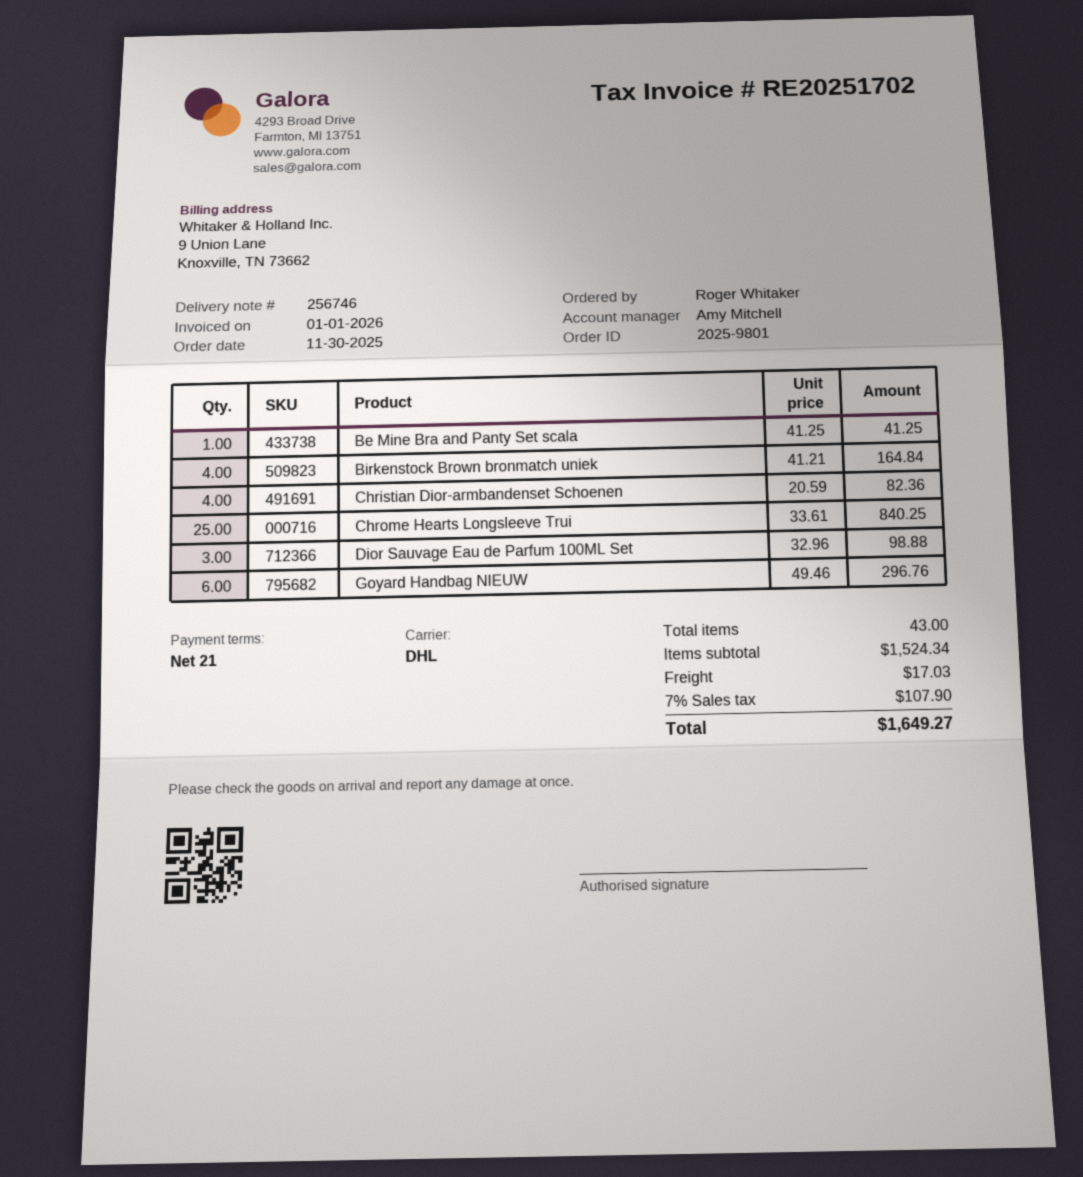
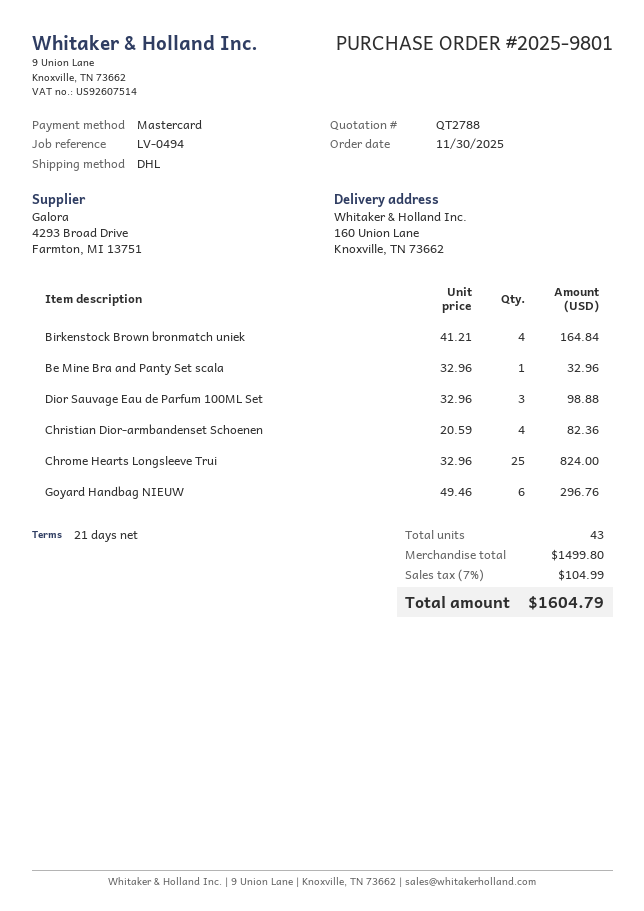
Be Mine Bra and Panty Set scala: 1 x 41.25 = 41.25 -> 1 x 32.96 = 32.96
Chrome Hearts Longsleeve Trui: 25 x 33.61 = 840.25 -> 25 x 32.96 = 824.00
subtotal: 1524.34 -> 1499.80
shipping: 17.03 -> none
tax: 7% = 107.90 -> 7% = 104.99
total: 1649.27 -> 1604.79

